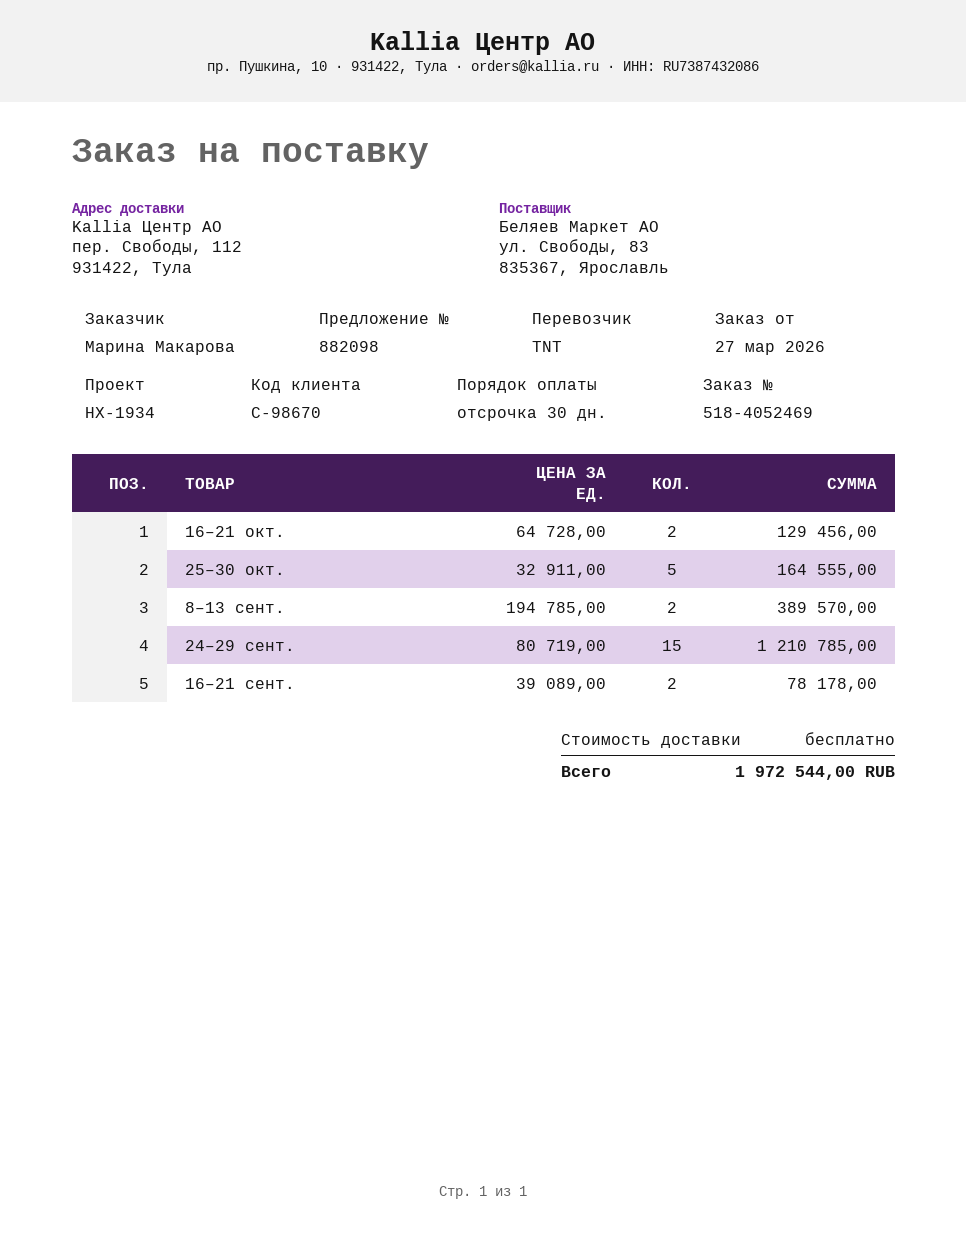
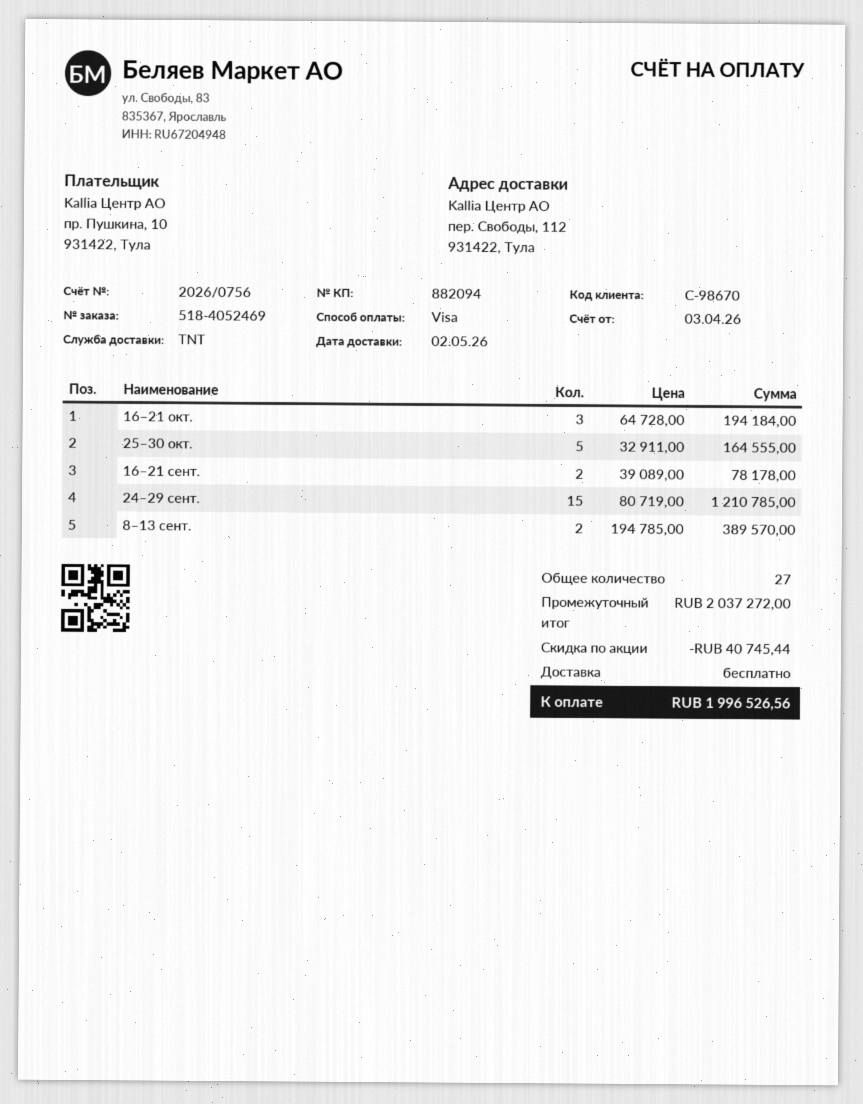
quote number: 882098 -> 882094
16–21 окт.: 2 x 64728.00 = 129456.00 -> 3 x 64728.00 = 194184.00
discount: none -> 40745.44
total: 1972544.00 -> 1996526.56

